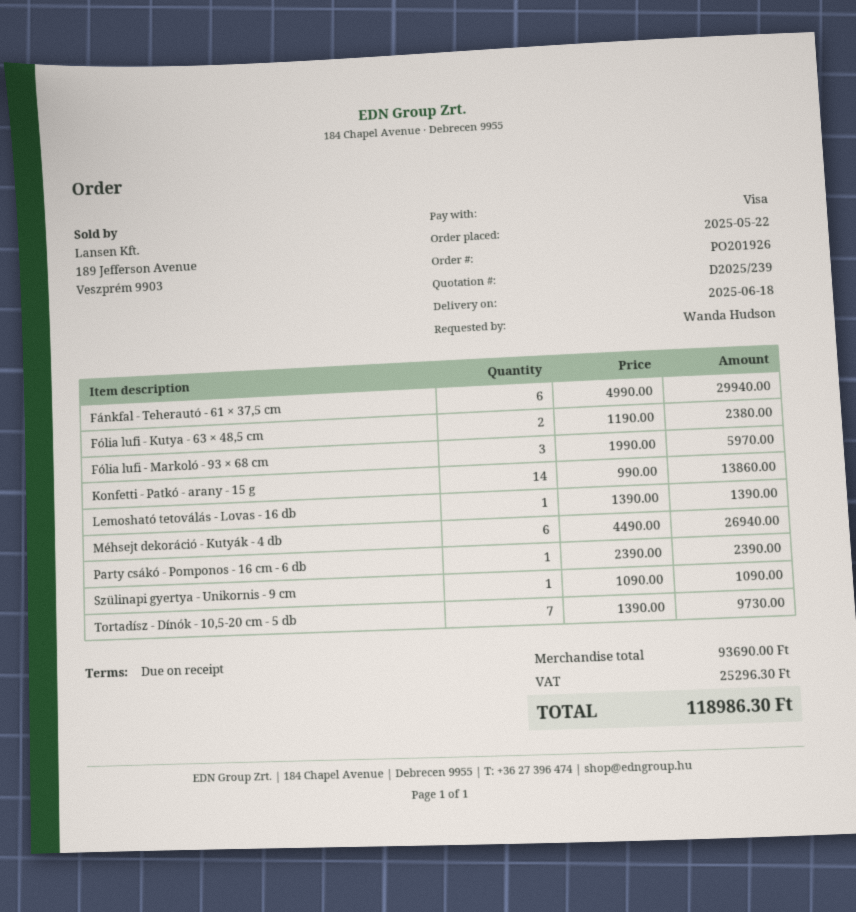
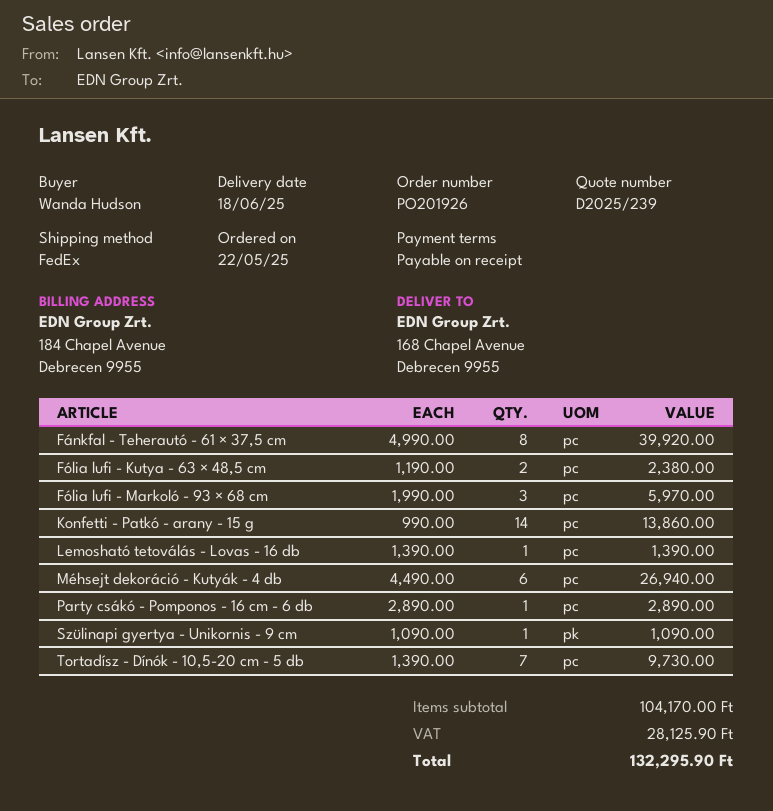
Fánkfal - Teherautó - 61 × 37,5 cm: 6 x 4990.00 = 29940.00 -> 8 x 4990.00 = 39920.00
Party csákó - Pomponos - 16 cm - 6 db: 1 x 2390.00 = 2390.00 -> 1 x 2890.00 = 2890.00
subtotal: 93690.00 -> 104170.00
tax: 25296.30 -> 28125.90
total: 118986.30 -> 132295.90

